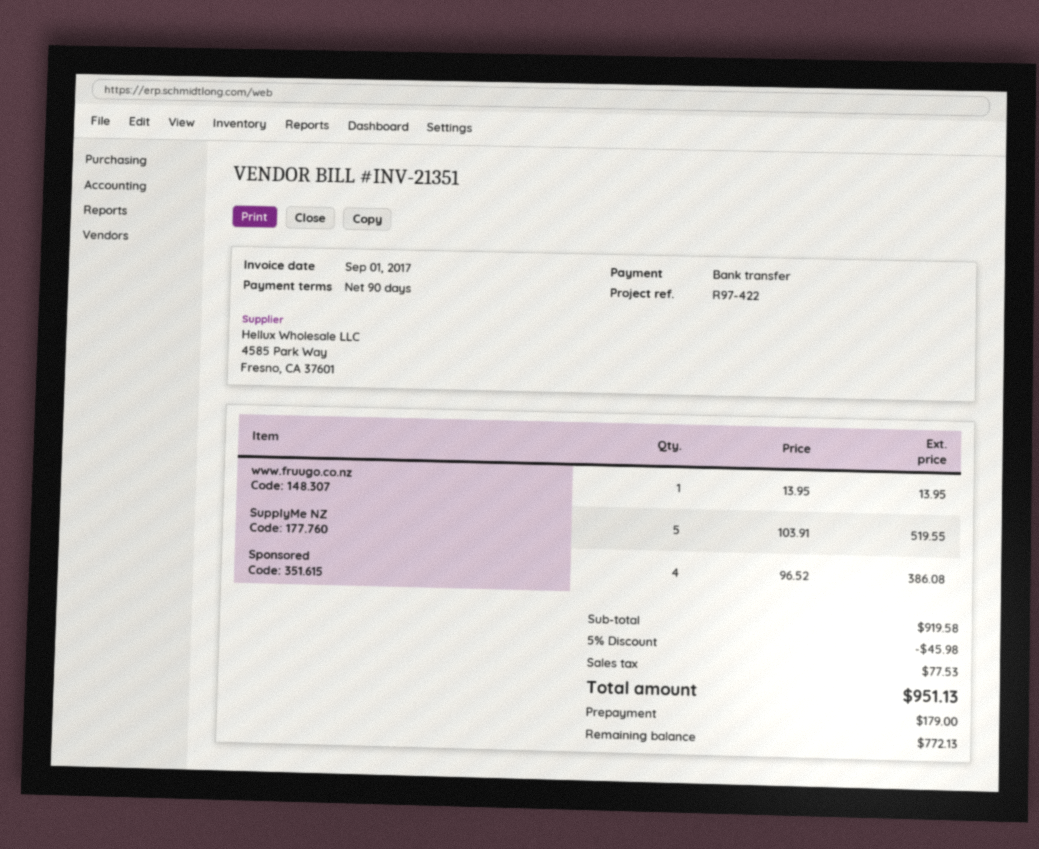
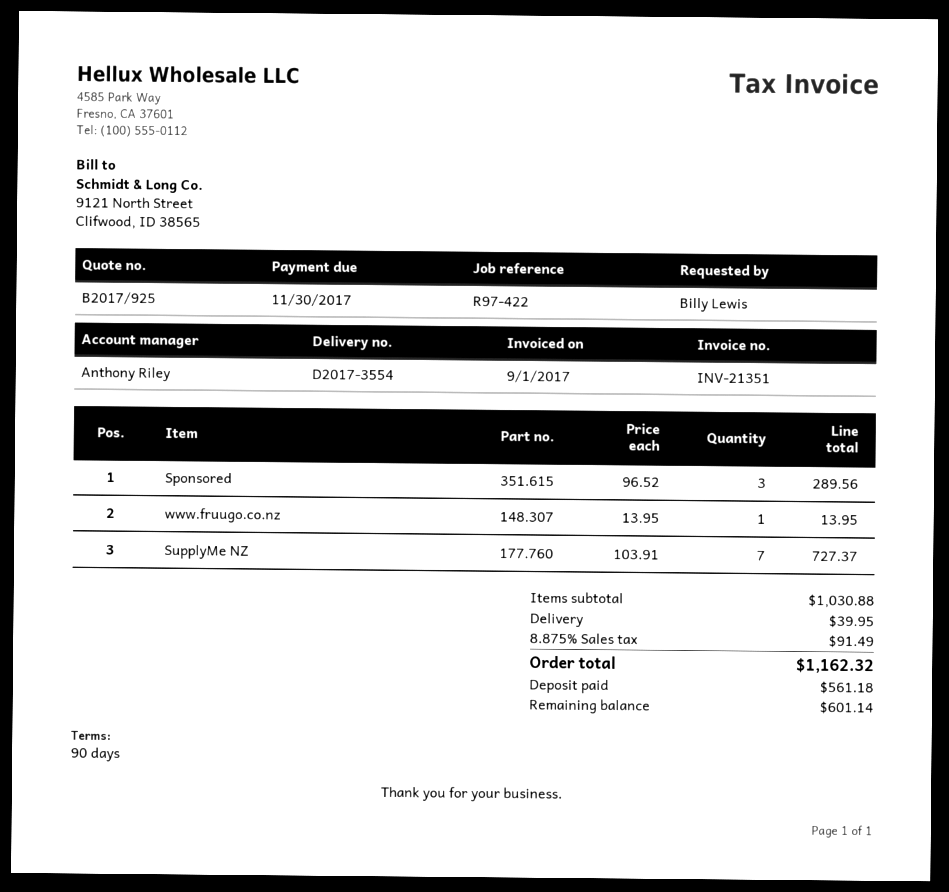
SupplyMe NZ: 5 x 103.91 = 519.55 -> 7 x 103.91 = 727.37
Sponsored: 4 x 96.52 = 386.08 -> 3 x 96.52 = 289.56
subtotal: 919.58 -> 1030.88
discount: 5% = 45.98 -> none
shipping: none -> 39.95
tax: 77.53 -> 91.49
total: 951.13 -> 1162.32
deposit: 179.00 -> 561.18
balance: 772.13 -> 601.14

